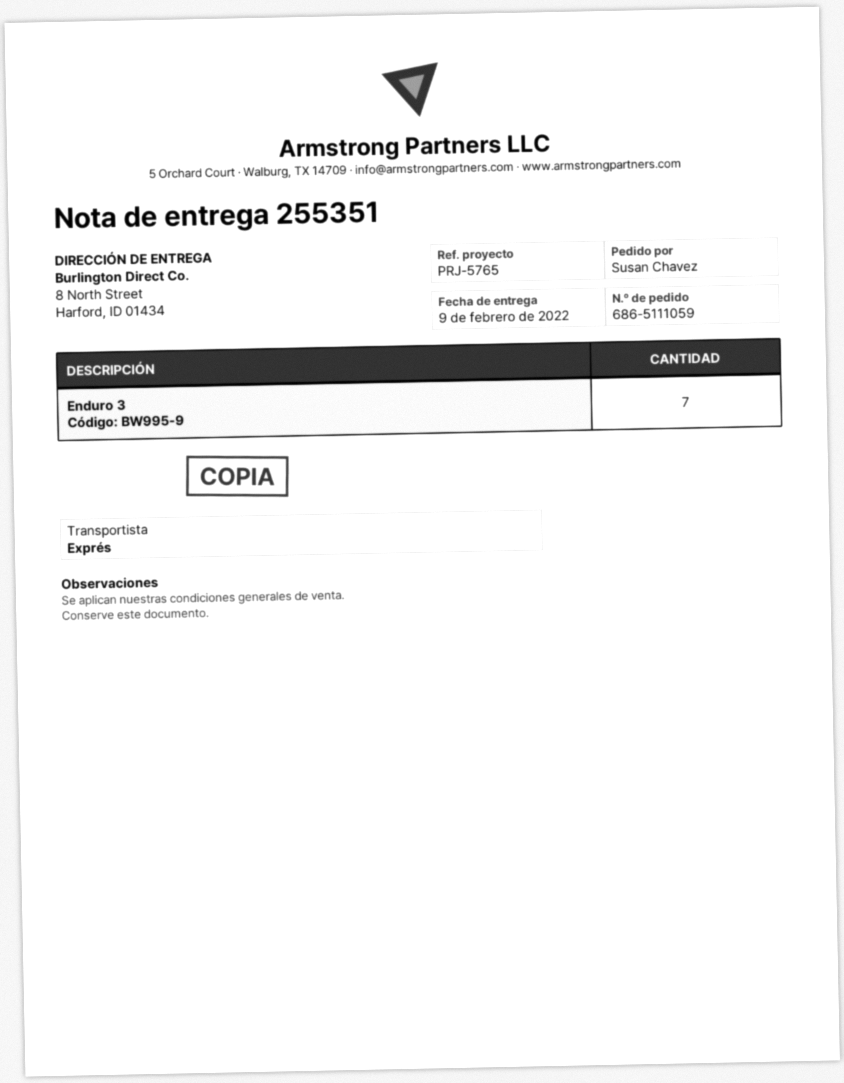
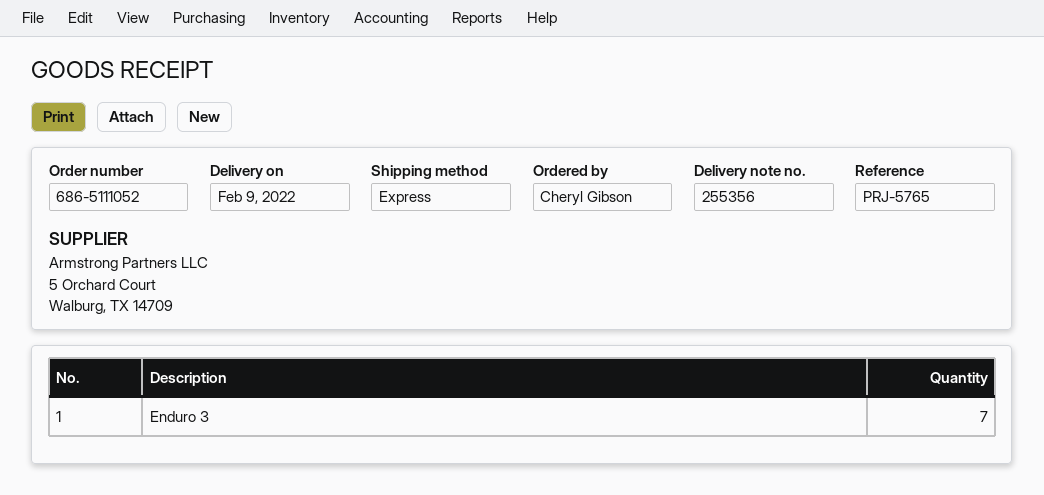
order number: 686-5111059 -> 686-5111052
delivery note number: 255351 -> 255356
ordered by: Susan Chavez -> Cheryl Gibson

